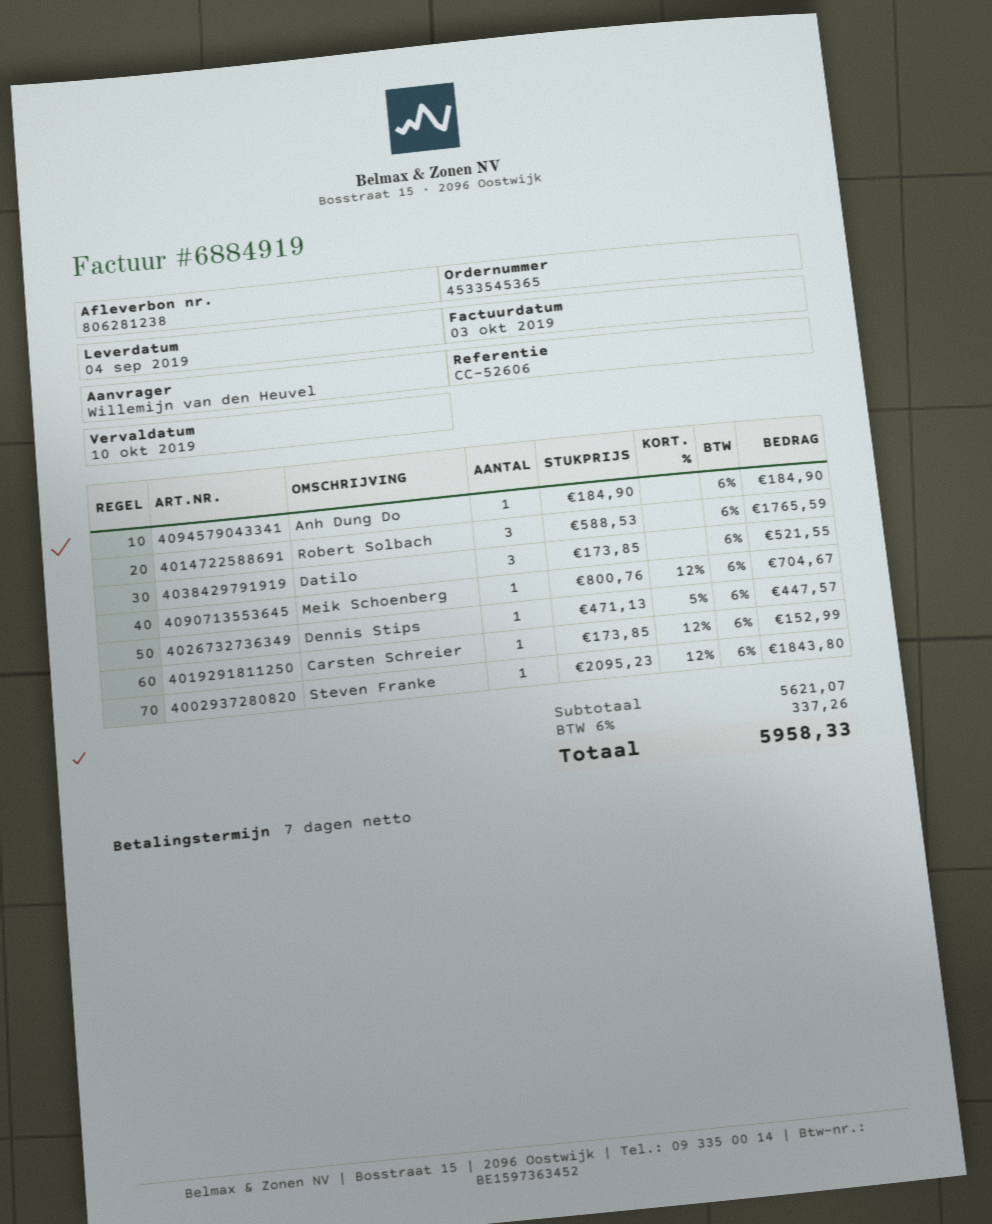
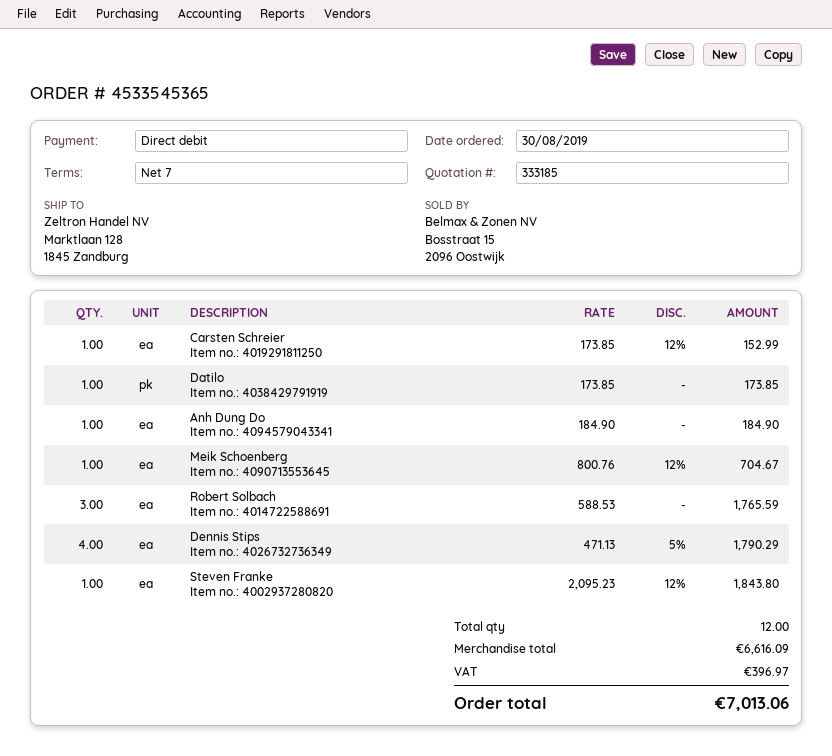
Datilo: 3 x 173.85 = 521.55 -> 1 x 173.85 = 173.85
Dennis Stips: 1 x 471.13 - 5% = 447.57 -> 4 x 471.13 - 5% = 1790.29
subtotal: 5621.07 -> 6616.09
tax: 337.26 -> 396.97
total: 5958.33 -> 7013.06

